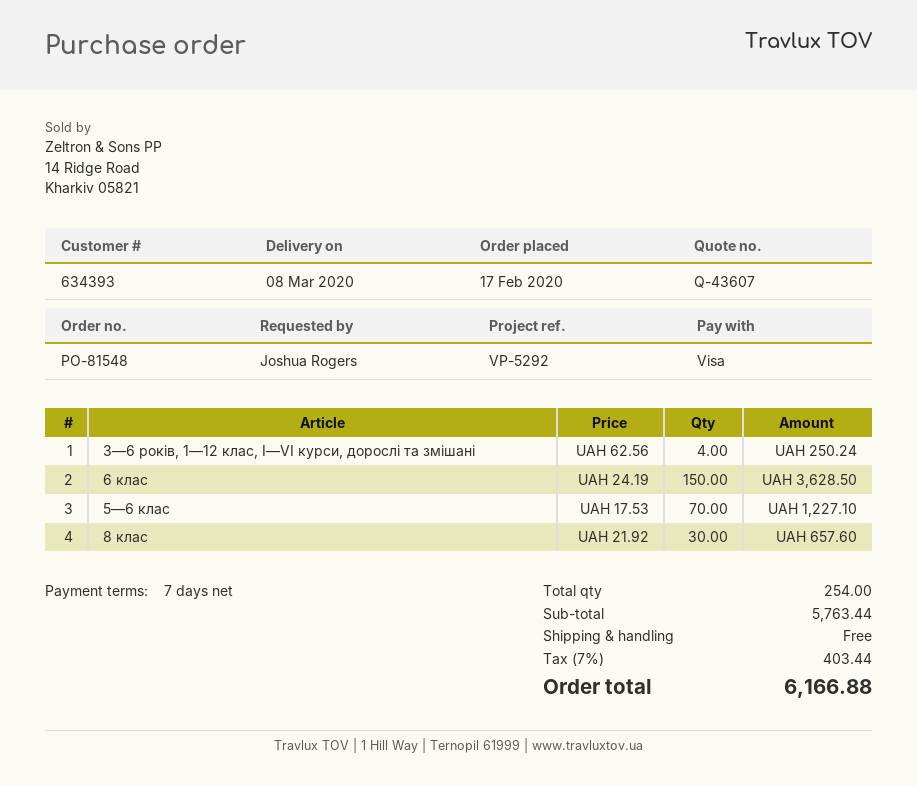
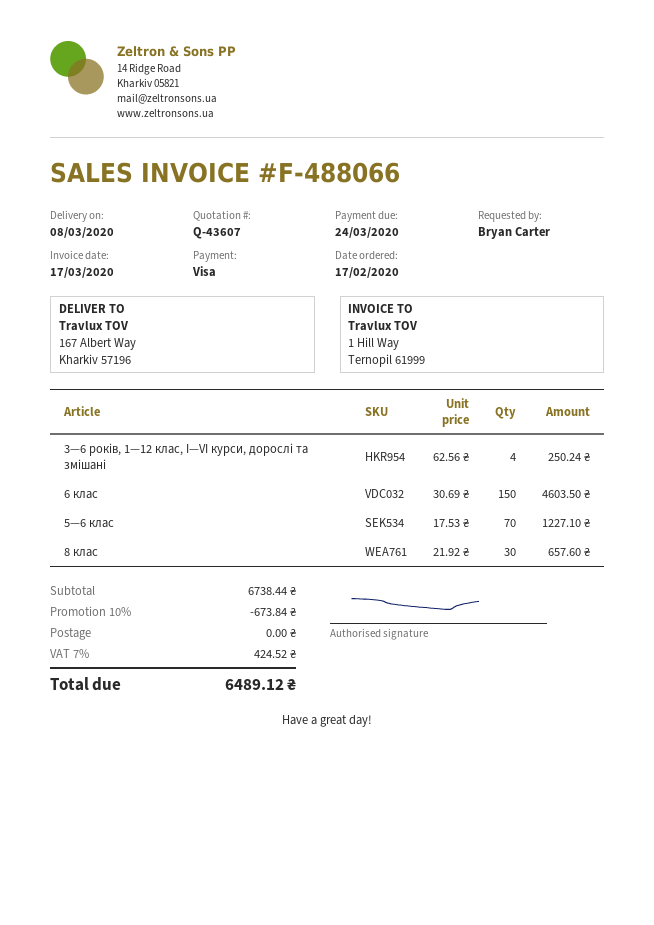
ordered by: Joshua Rogers -> Bryan Carter
6 клас: 150 x 24.19 = 3628.50 -> 150 x 30.69 = 4603.50
subtotal: 5763.44 -> 6738.44
discount: none -> 10% = 673.84
tax: 7% = 403.44 -> 7% = 424.52
total: 6166.88 -> 6489.12

